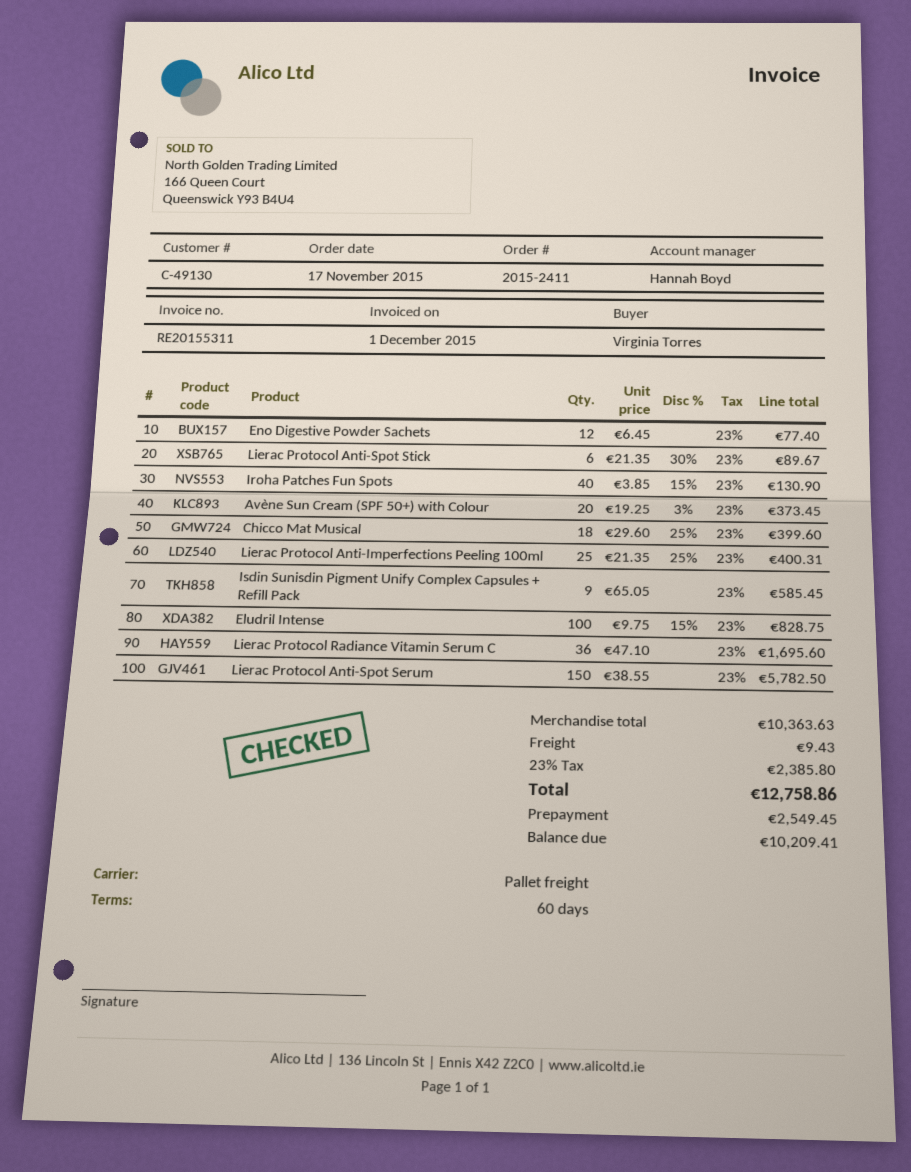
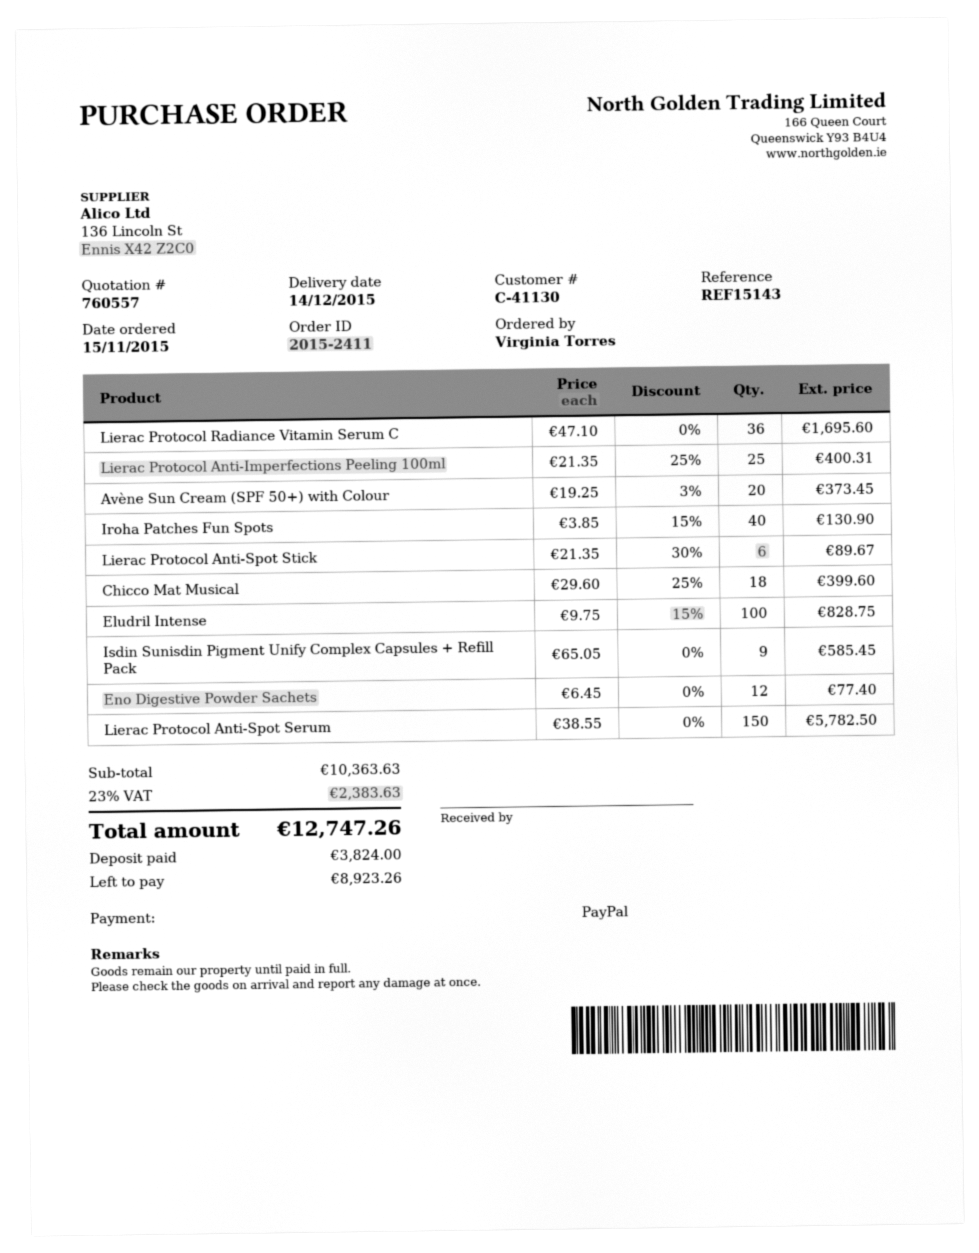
order date: 2015-11-17 -> 2015-11-15
customer number: C-49130 -> C-41130
shipping: 9.43 -> none
tax: 23% = 2385.80 -> 23% = 2383.63
total: 12758.86 -> 12747.26
deposit: 2549.45 -> 3824.00
balance: 10209.41 -> 8923.26

